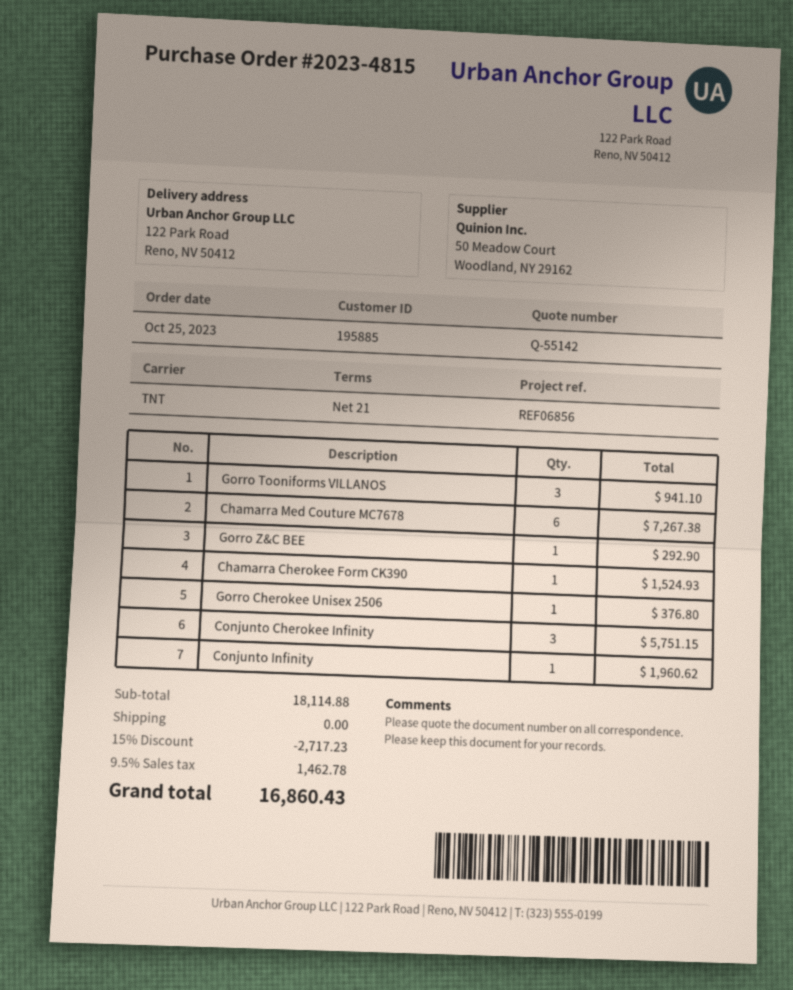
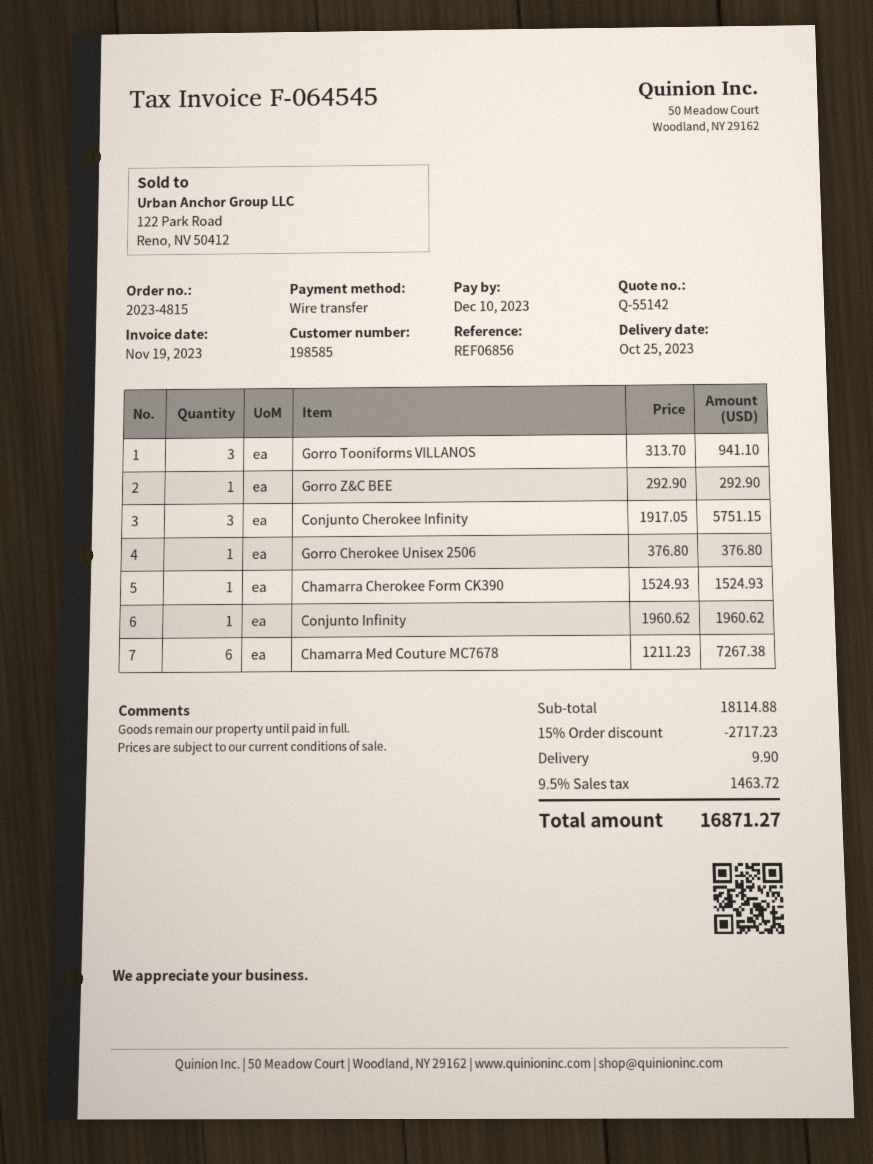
customer number: 195885 -> 198585
shipping: 0.00 -> 9.90
tax: 9.5% = 1462.78 -> 9.5% = 1463.72
total: 16860.43 -> 16871.27

